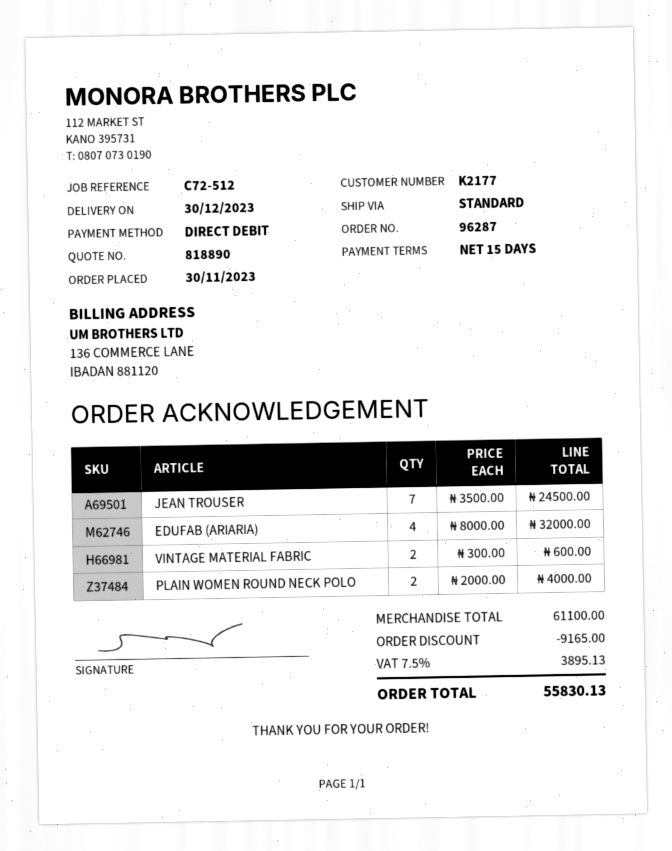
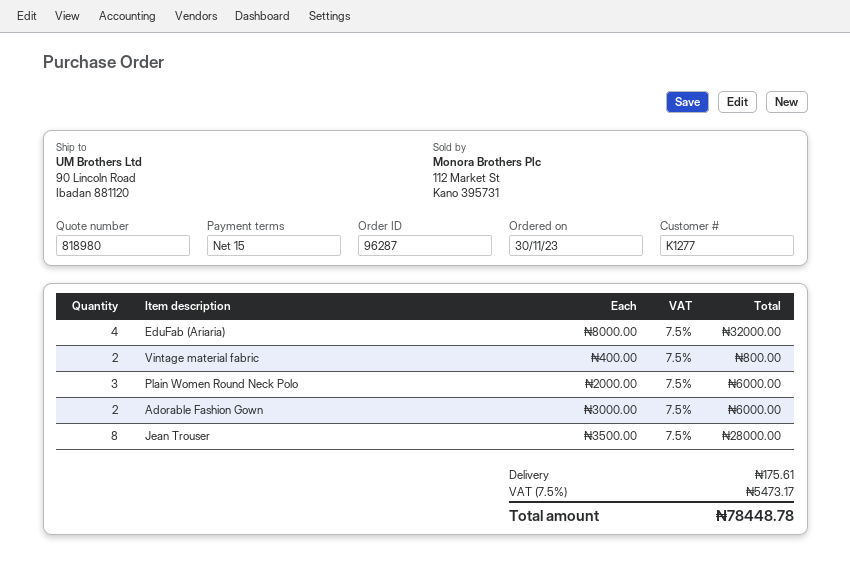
quote number: 818890 -> 818980
customer number: K2177 -> K1277
JEAN TROUSER: 7 x 3500.00 = 24500.00 -> 8 x 3500.00 = 28000.00
VINTAGE MATERIAL FABRIC: 2 x 300.00 = 600.00 -> 2 x 400.00 = 800.00
PLAIN WOMEN ROUND NECK POLO: 2 x 2000.00 = 4000.00 -> 3 x 2000.00 = 6000.00
Adorable Fashion Gown: none -> 2 x 3000.00 = 6000.00
discount: 9165.00 -> none
shipping: none -> 175.61
tax: 7.5% = 3895.13 -> 7.5% = 5473.17
total: 55830.13 -> 78448.78

